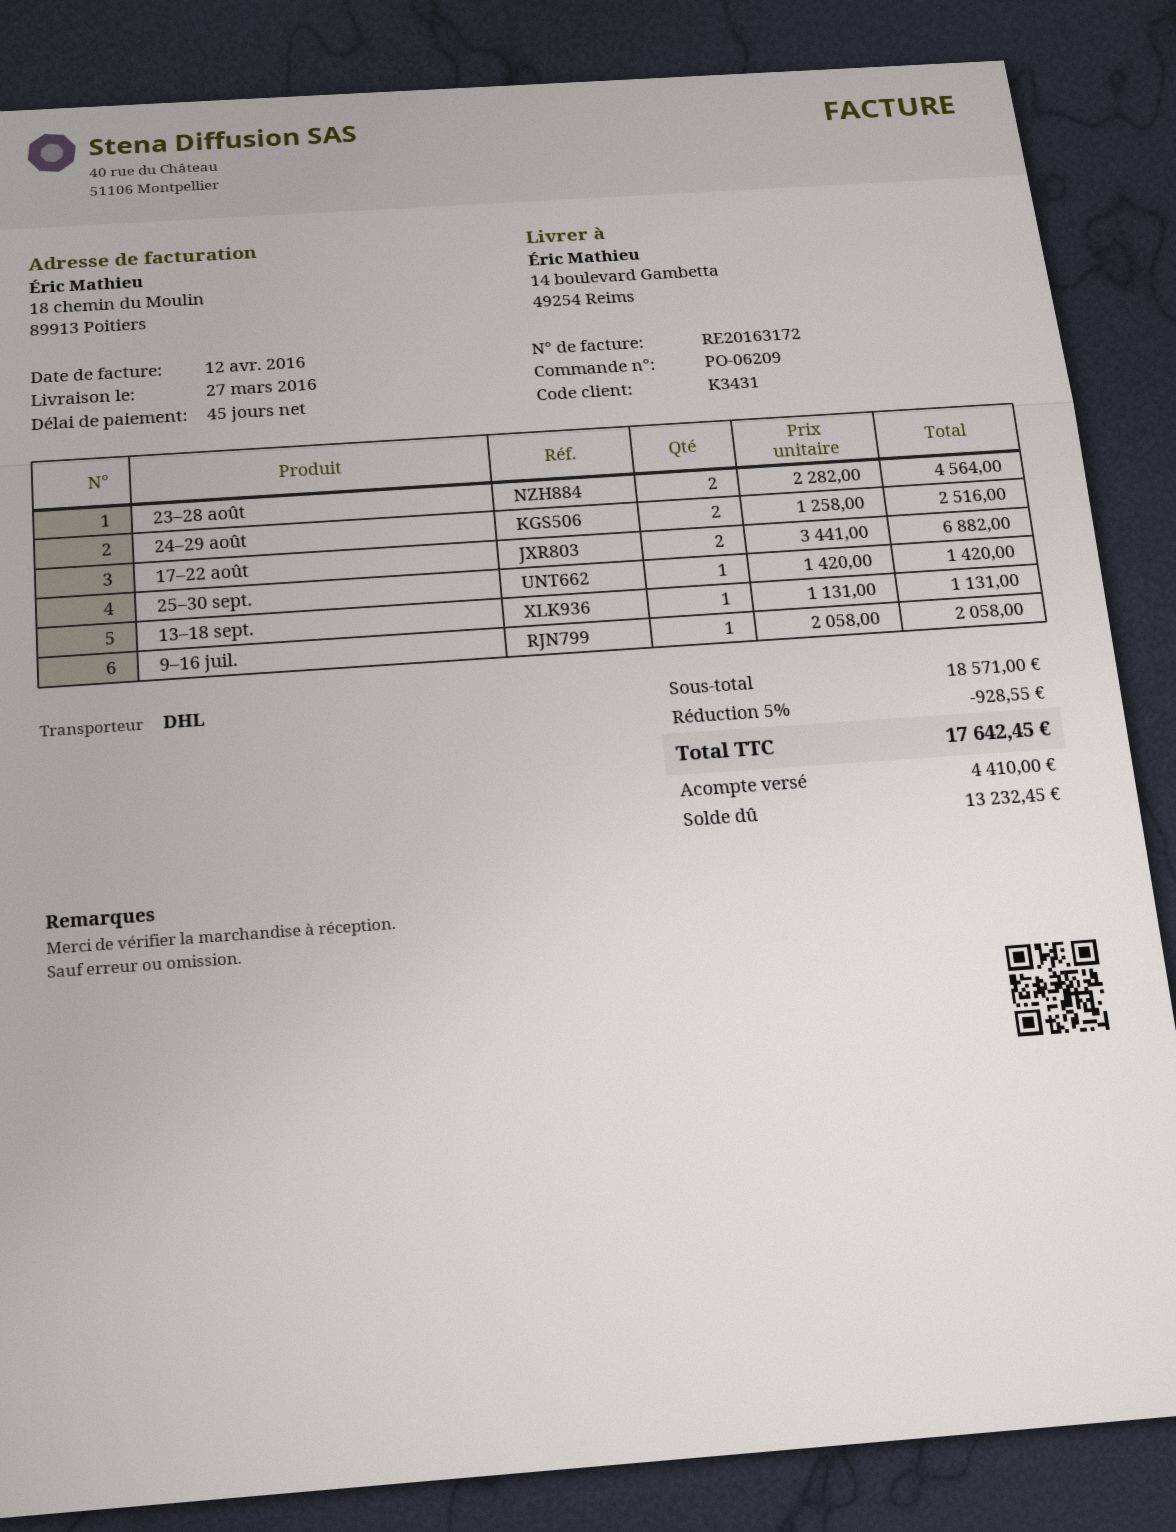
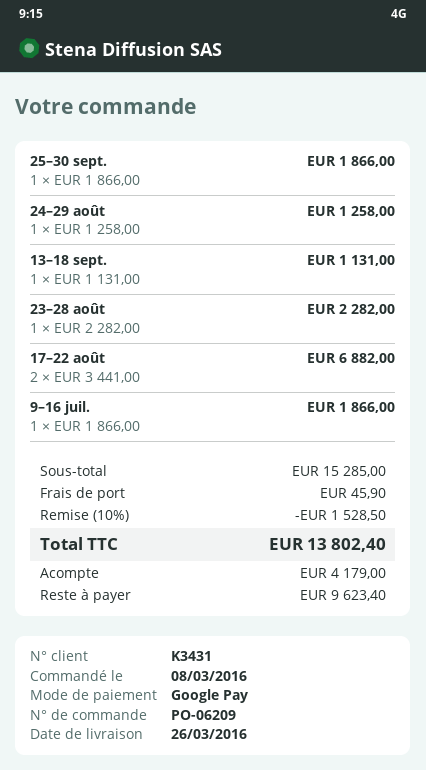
delivery date: 2016-03-27 -> 2016-03-26
23–28 août: 2 x 2282.00 = 4564.00 -> 1 x 2282.00 = 2282.00
24–29 août: 2 x 1258.00 = 2516.00 -> 1 x 1258.00 = 1258.00
25–30 sept.: 1 x 1420.00 = 1420.00 -> 1 x 1866.00 = 1866.00
9–16 juil.: 1 x 2058.00 = 2058.00 -> 1 x 1866.00 = 1866.00
subtotal: 18571.00 -> 15285.00
discount: 5% = 928.55 -> 10% = 1528.50
shipping: none -> 45.90
total: 17642.45 -> 13802.40
deposit: 4410.00 -> 4179.00
balance: 13232.45 -> 9623.40

